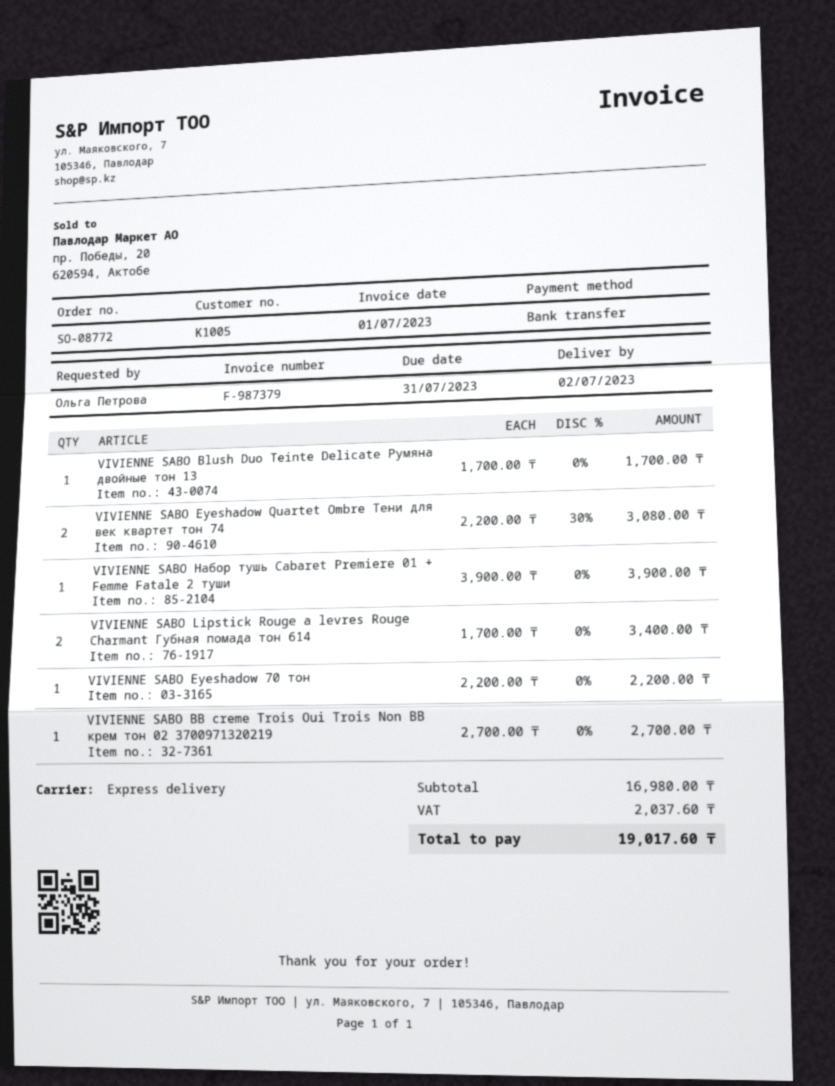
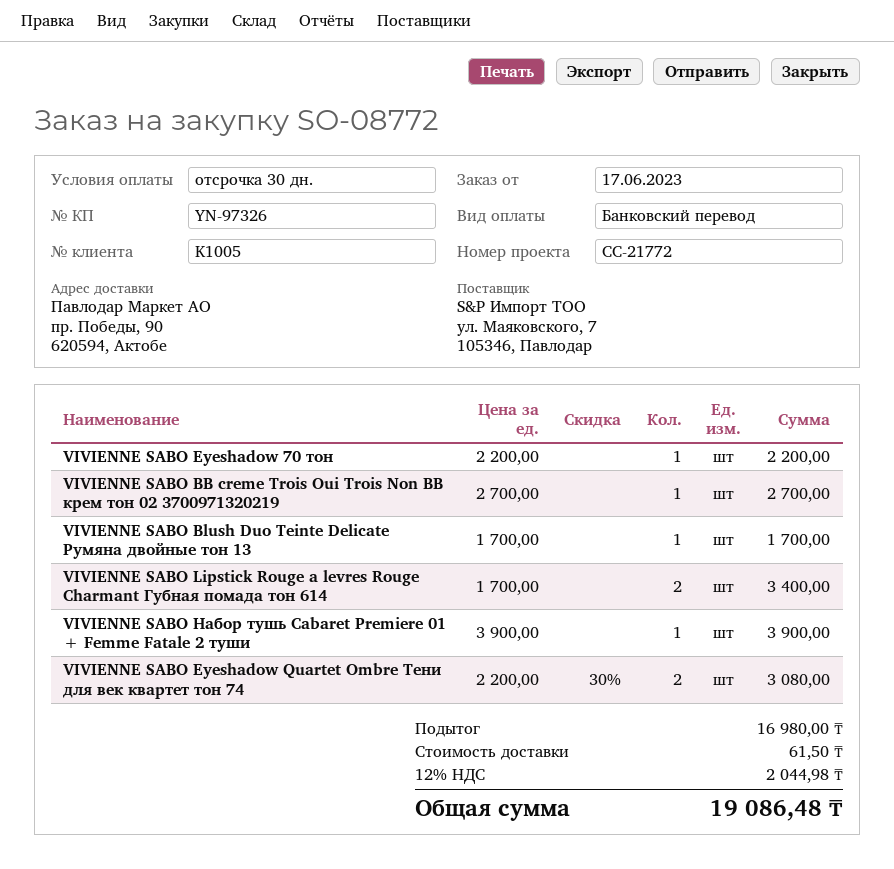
shipping: none -> 61.50
tax: 2037.60 -> 2044.98
total: 19017.60 -> 19086.48

